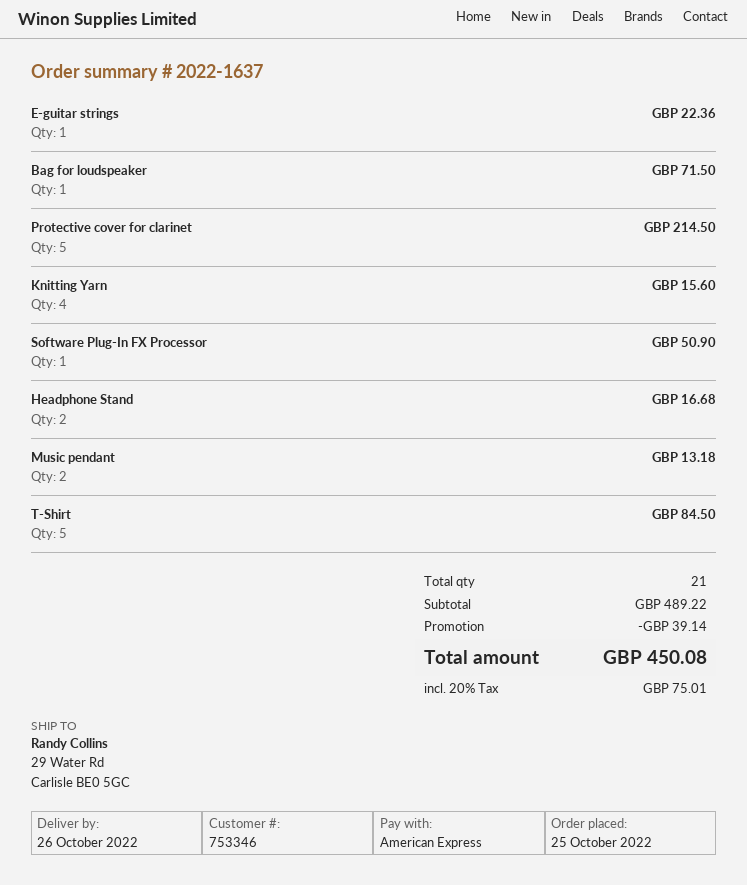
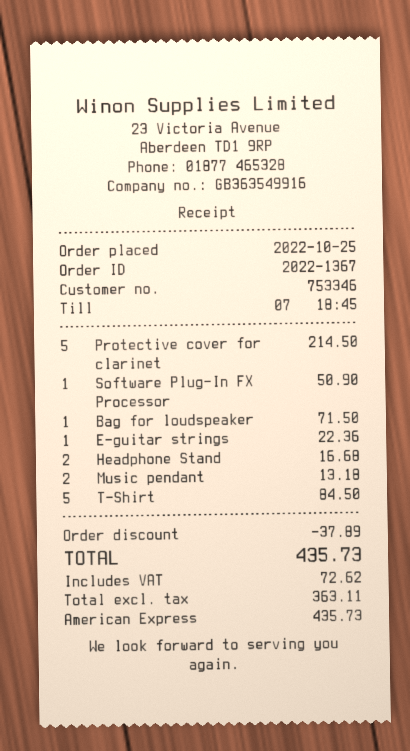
order number: 2022-1637 -> 2022-1367
Knitting Yarn: 4 for 15.60 -> none
discount: 39.14 -> 37.89
tax: 75.01 -> 72.62
total: 450.08 -> 435.73

